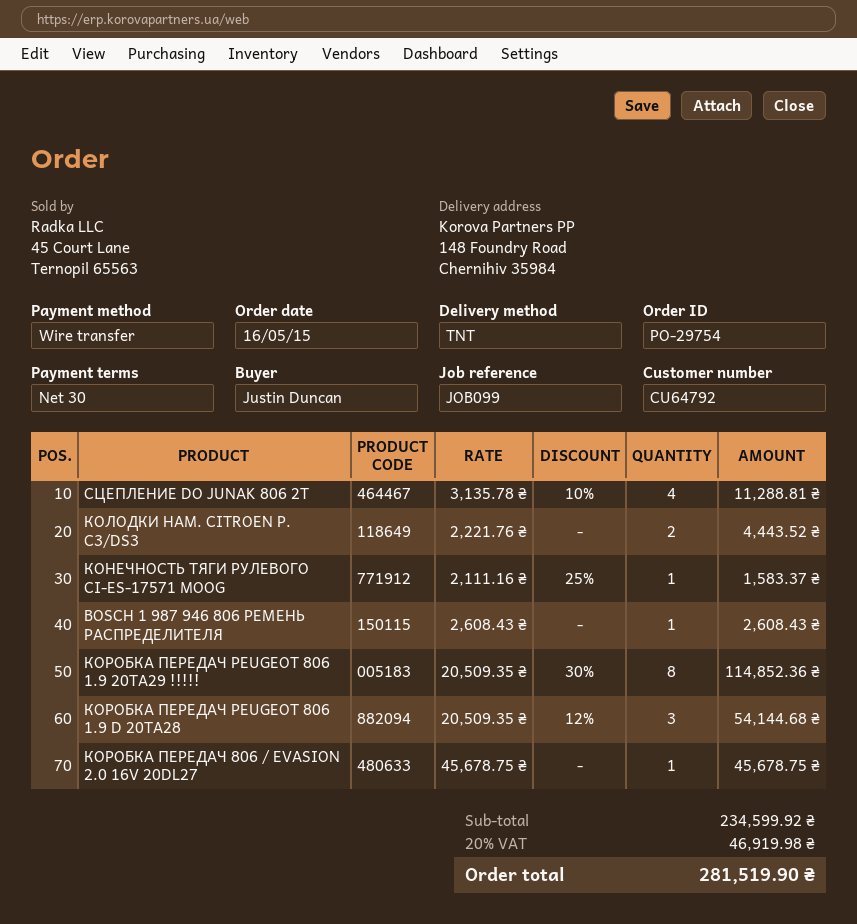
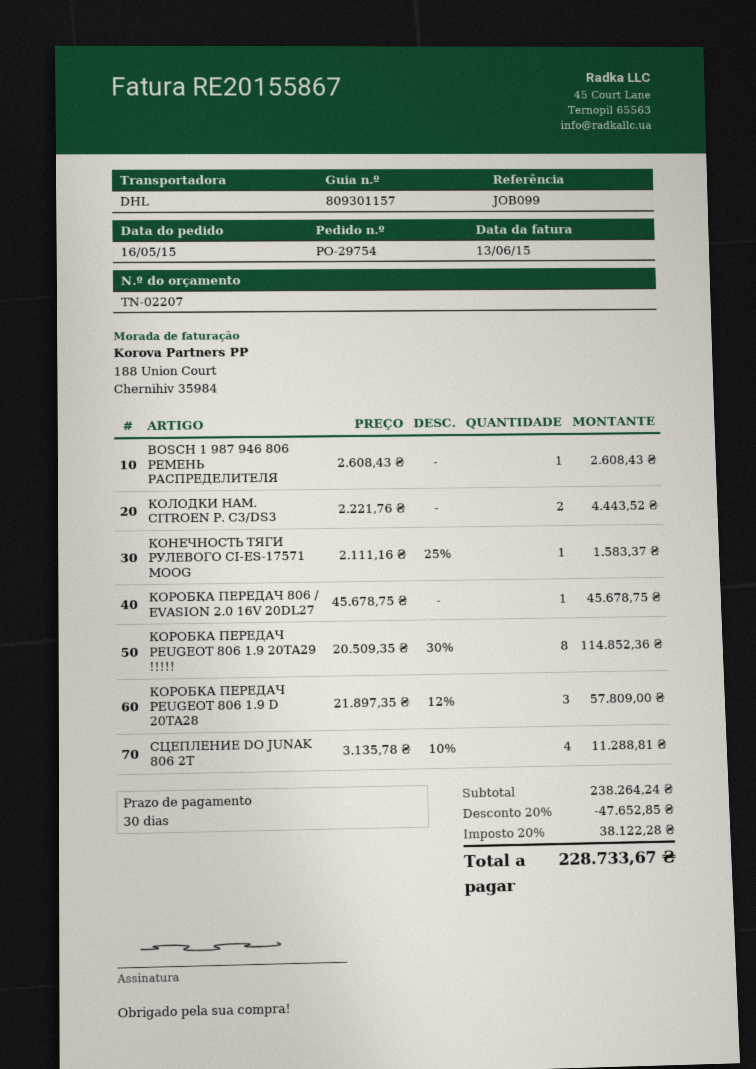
shipping method: TNT -> DHL
КОРОБКА ПЕРЕДАЧ PEUGEOT 806 1.9 D 20TA28: 3 x 20509.35 - 12% = 54144.68 -> 3 x 21897.35 - 12% = 57809.00
subtotal: 234599.92 -> 238264.24
discount: none -> 20% = 47652.85
tax: 20% = 46919.98 -> 20% = 38122.28
total: 281519.90 -> 228733.67

